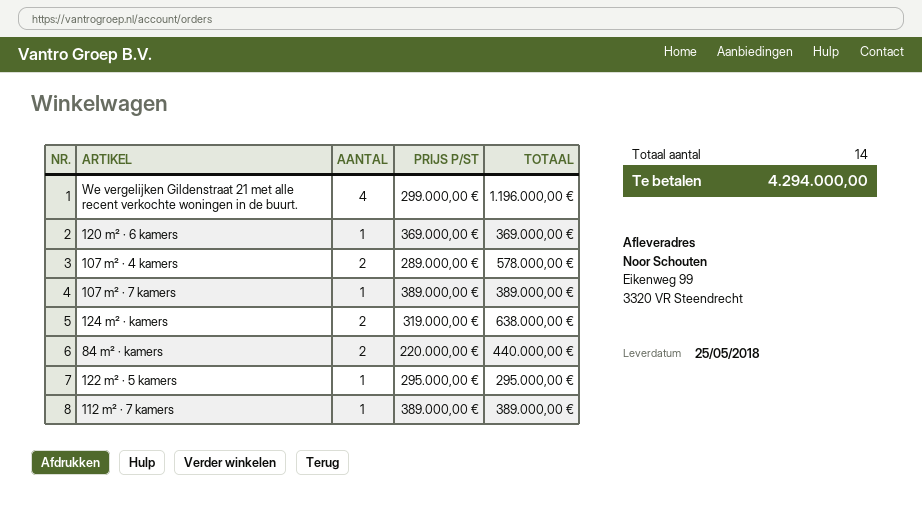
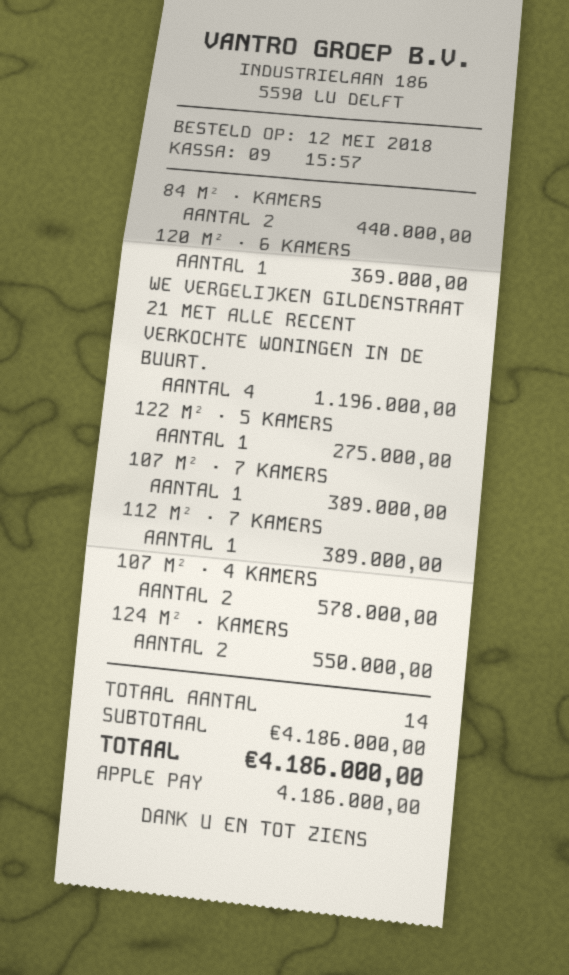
124 m² · kamers: 2 for 638000.00 -> 2 for 550000.00
122 m² · 5 kamers: 1 for 295000.00 -> 1 for 275000.00
total: 4294000.00 -> 4186000.00

